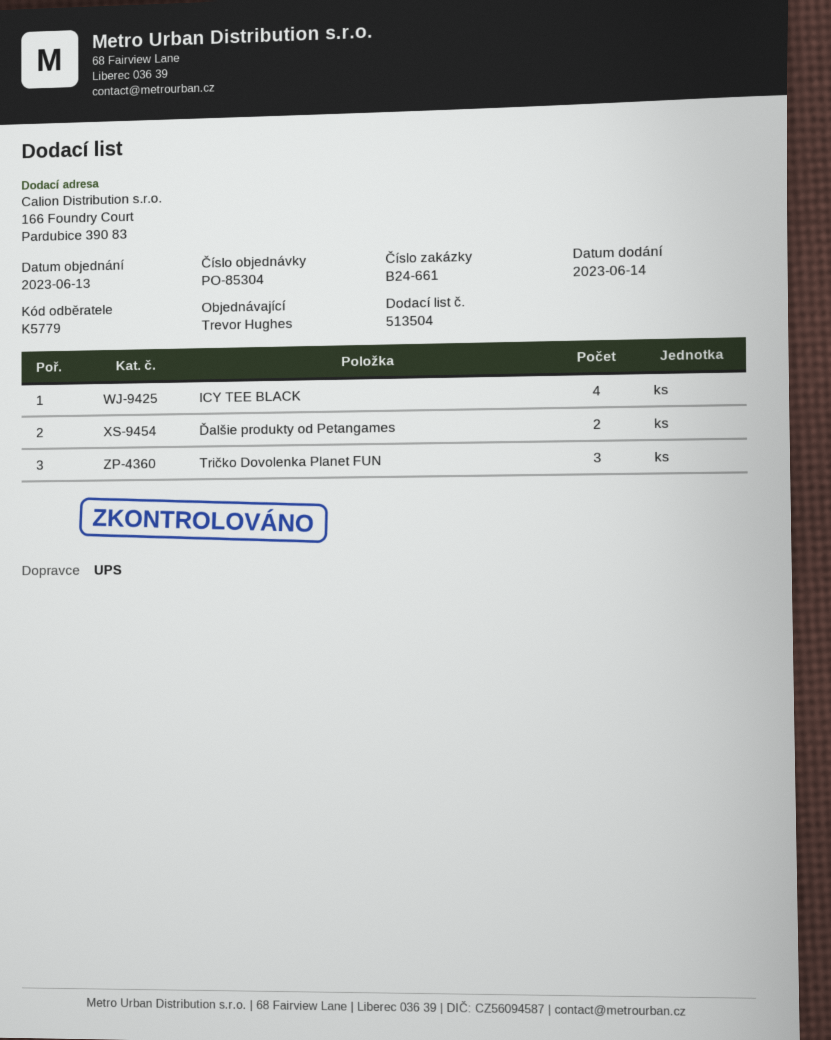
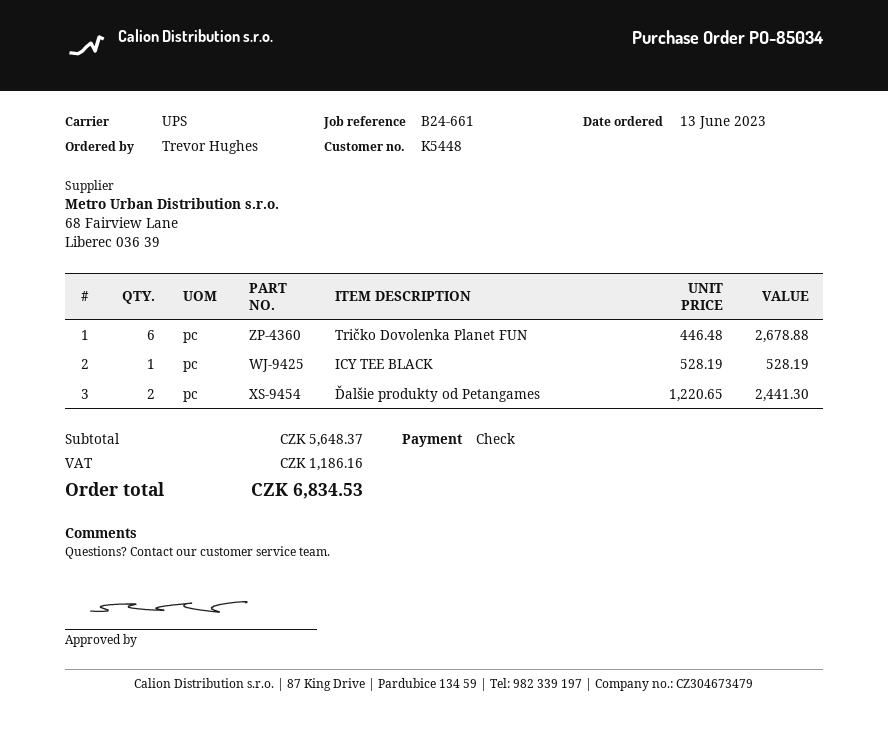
order number: PO-85304 -> PO-85034
customer number: K5779 -> K5448
ICY TEE BLACK: 4 -> 1
Tričko Dovolenka Planet FUN: 3 -> 6

